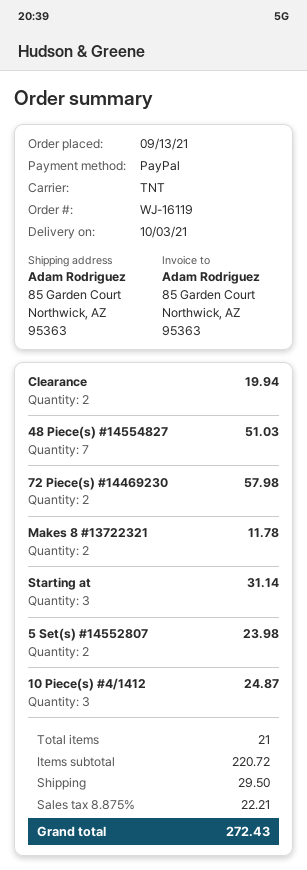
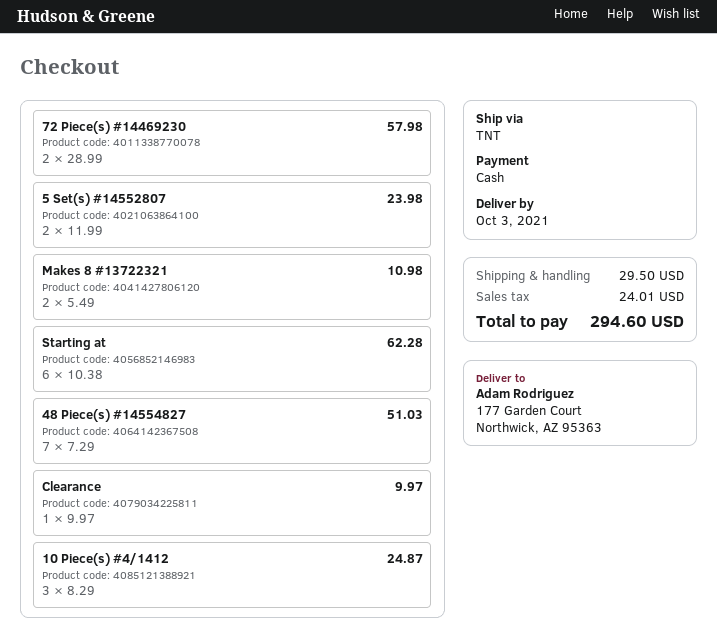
payment method: PayPal -> cash
ship to: 85 Garden Court, Northwick, AZ 95363 -> 177 Garden Court, Northwick, AZ 95363
Clearance: 2 for 19.94 -> 1 for 9.97
Makes 8 #13722321: 2 for 11.78 -> 2 for 10.98
Starting at: 3 for 31.14 -> 6 for 62.28
tax: 22.21 -> 24.01
total: 272.43 -> 294.60

